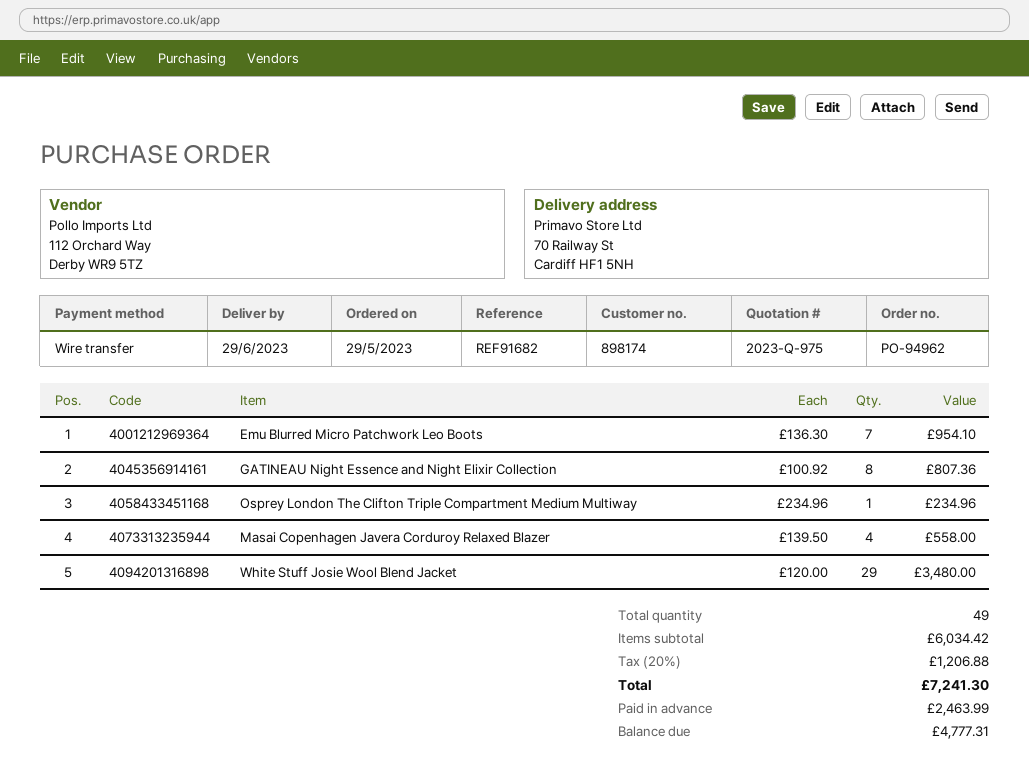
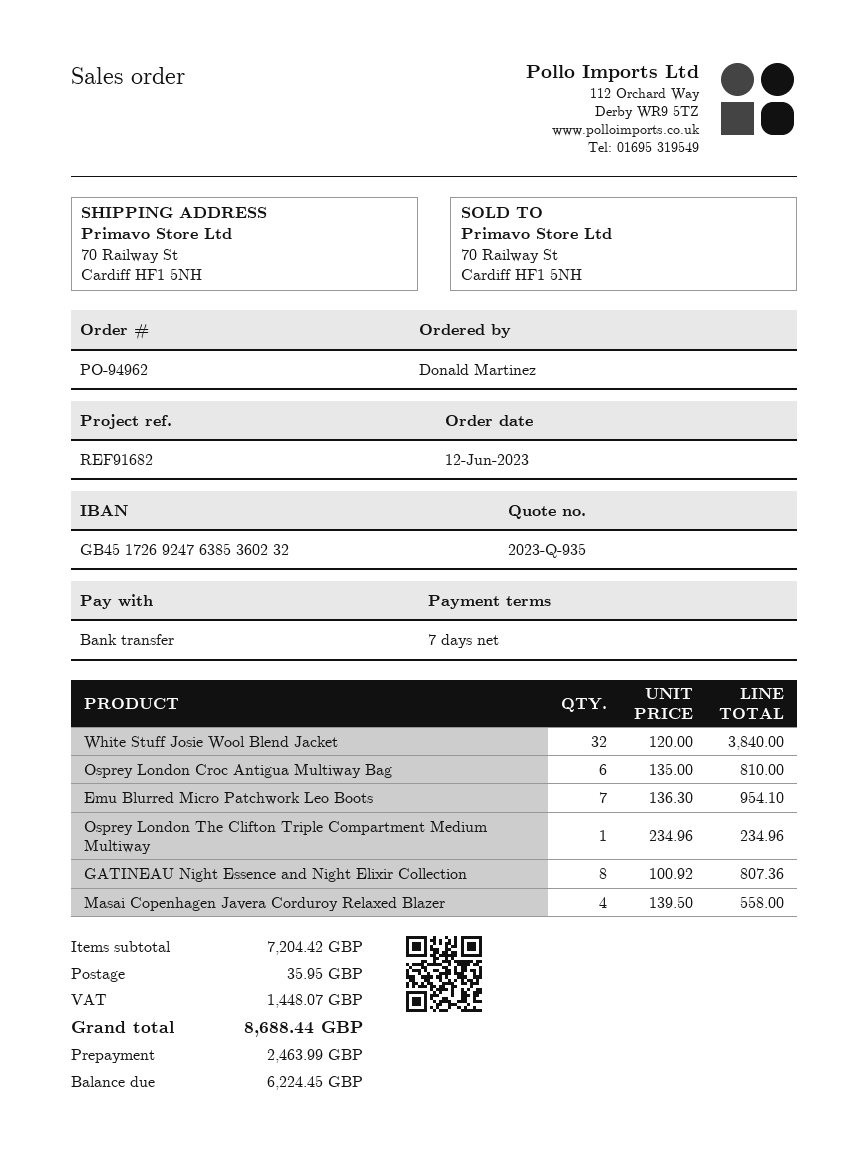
quote number: 2023-Q-975 -> 2023-Q-935
order date: 2023-05-29 -> 2023-06-12
White Stuff Josie Wool Blend Jacket: 29 x 120.00 = 3480.00 -> 32 x 120.00 = 3840.00
Osprey London Croc Antigua Multiway Bag: none -> 6 x 135.00 = 810.00
subtotal: 6034.42 -> 7204.42
shipping: none -> 35.95
tax: 1206.88 -> 1448.07
total: 7241.30 -> 8688.44
balance: 4777.31 -> 6224.45

